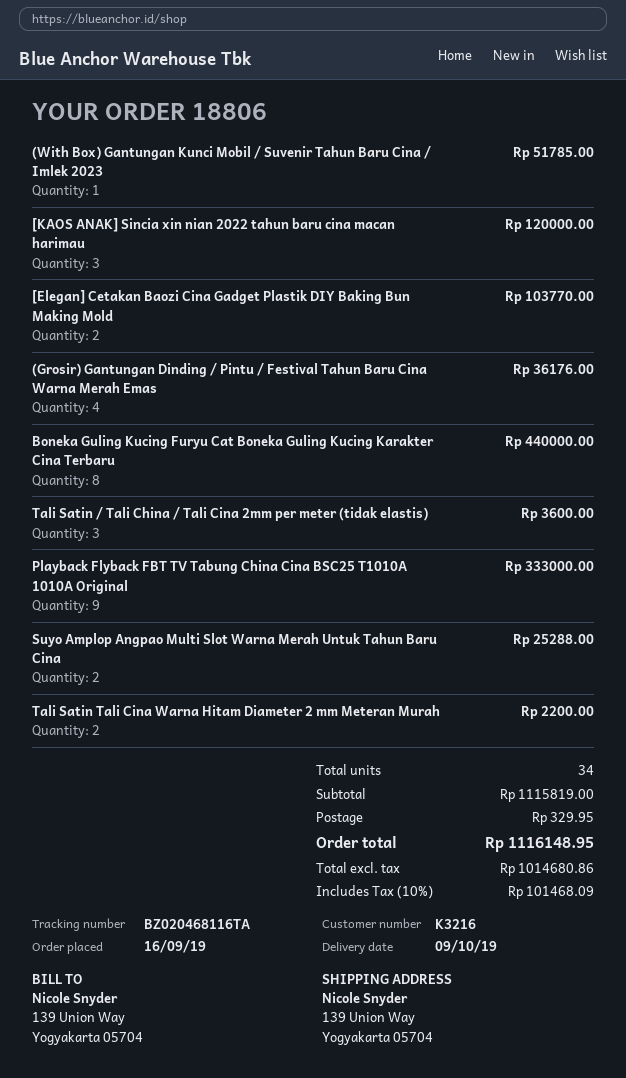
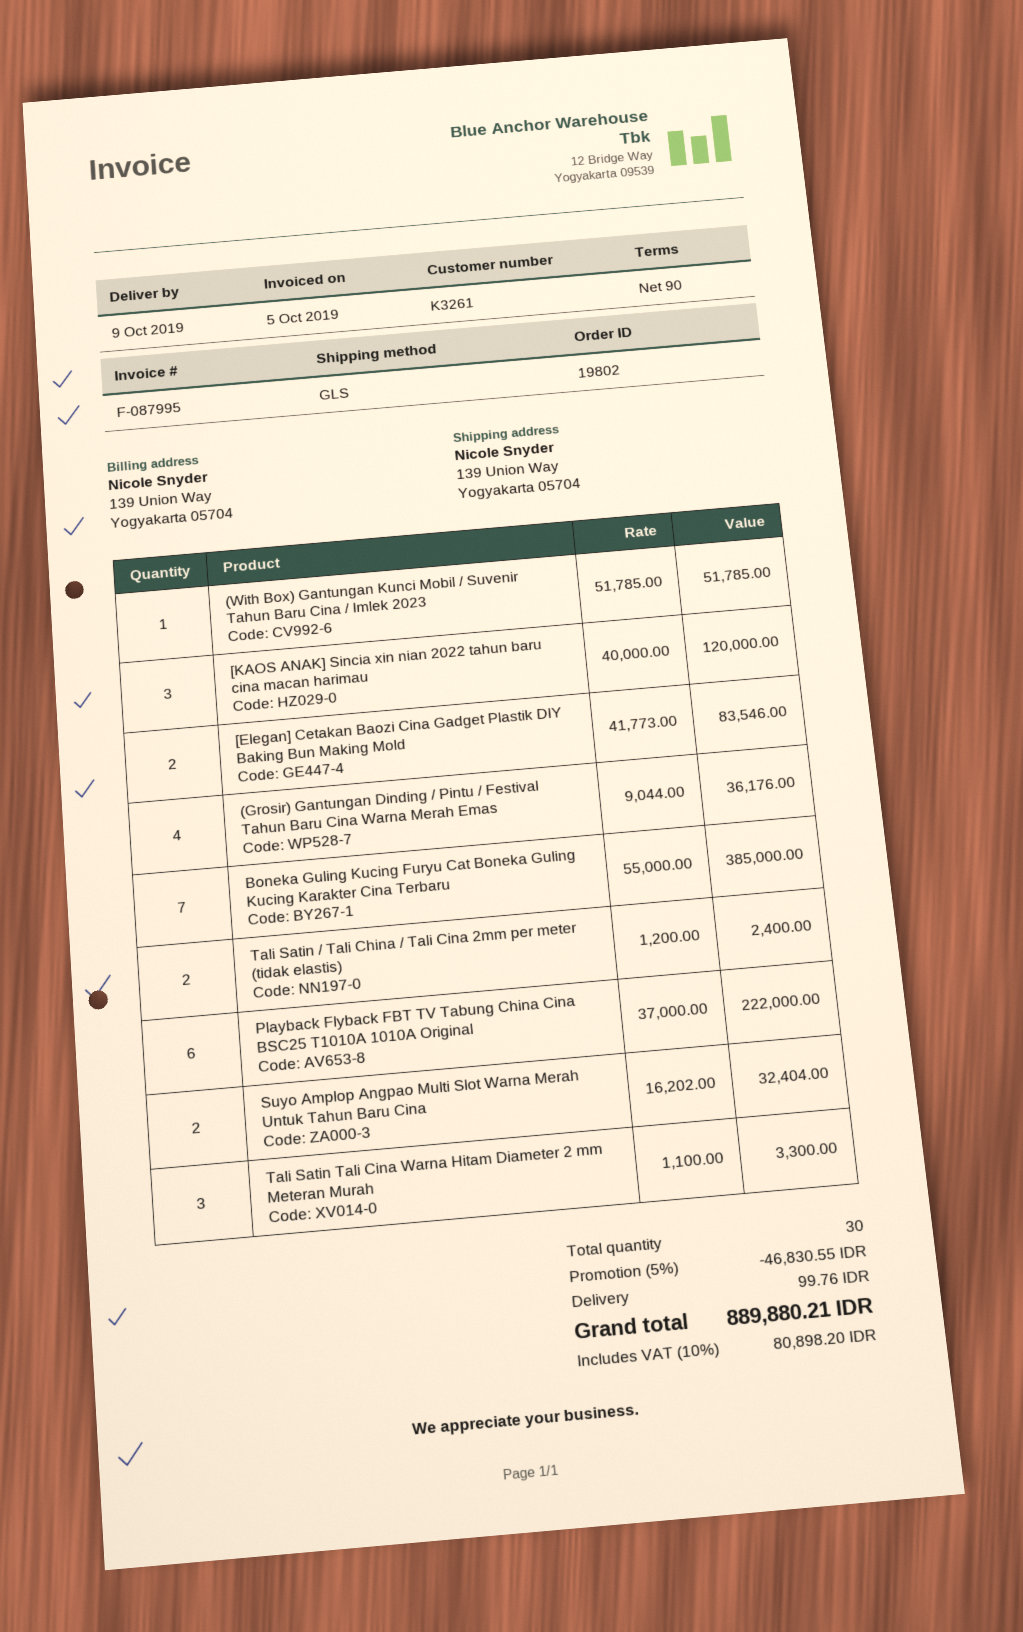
order number: 18806 -> 19802
customer number: K3216 -> K3261
[Elegan] Cetakan Baozi Cina Gadget Plastik DIY Baking Bun Making Mold: 2 for 103770.00 -> 2 for 83546.00
Boneka Guling Kucing Furyu Cat Boneka Guling Kucing Karakter Cina Terbaru: 8 for 440000.00 -> 7 for 385000.00
Tali Satin / Tali China / Tali Cina 2mm per meter (tidak elastis): 3 for 3600.00 -> 2 for 2400.00
Playback Flyback FBT TV Tabung China Cina BSC25 T1010A 1010A Original: 9 for 333000.00 -> 6 for 222000.00
Suyo Amplop Angpao Multi Slot Warna Merah Untuk Tahun Baru Cina: 2 for 25288.00 -> 2 for 32404.00
Tali Satin Tali Cina Warna Hitam Diameter 2 mm Meteran Murah: 2 for 2200.00 -> 3 for 3300.00
total quantity: 34 -> 30
discount: none -> 5% = 46830.55
shipping: 329.95 -> 99.76
tax: 10% = 101468.09 -> 10% = 80898.20
total: 1116148.95 -> 889880.21

